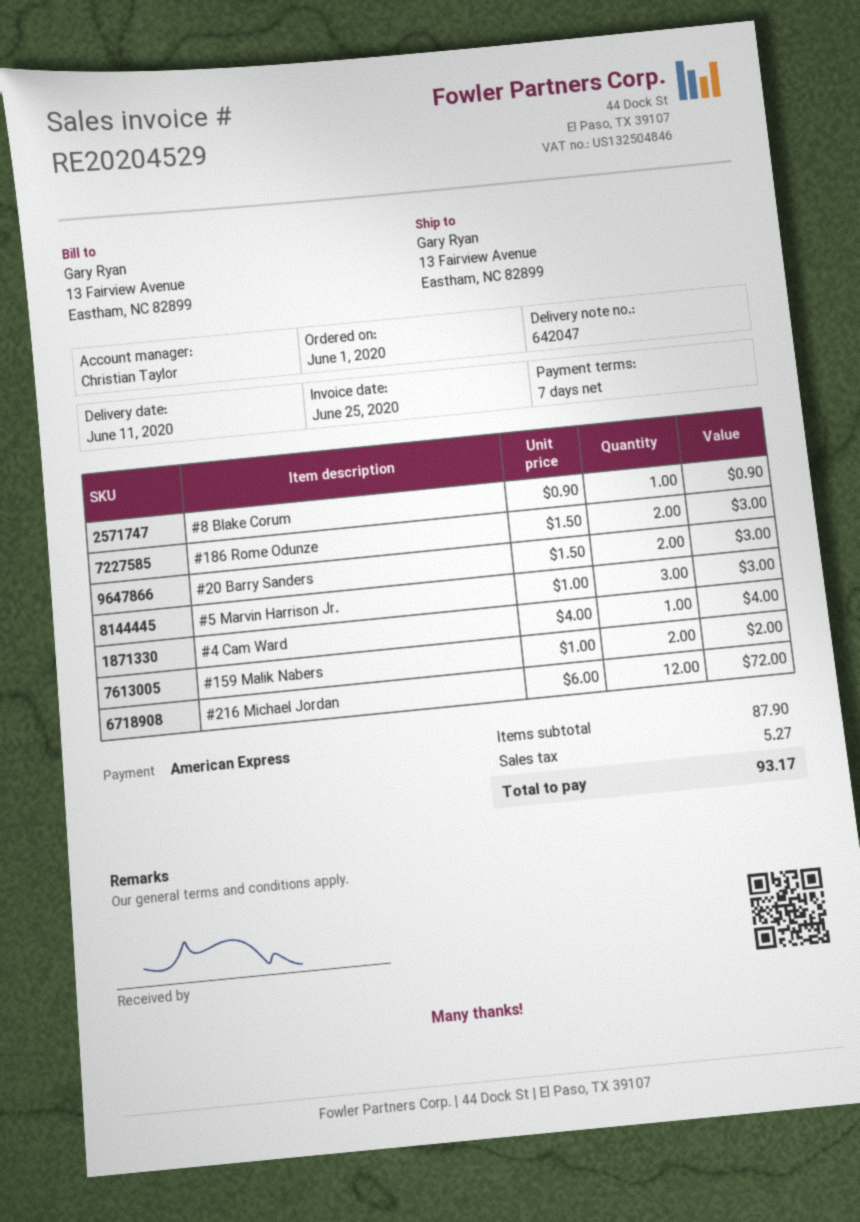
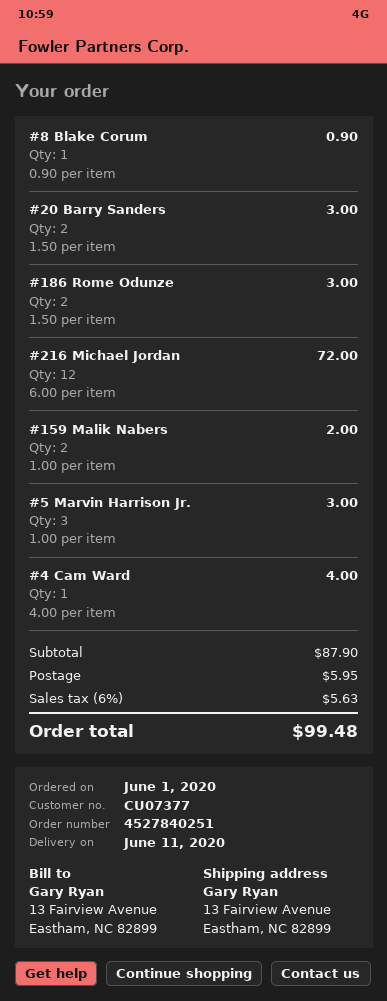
shipping: none -> 5.95
tax: 5.27 -> 5.63
total: 93.17 -> 99.48

